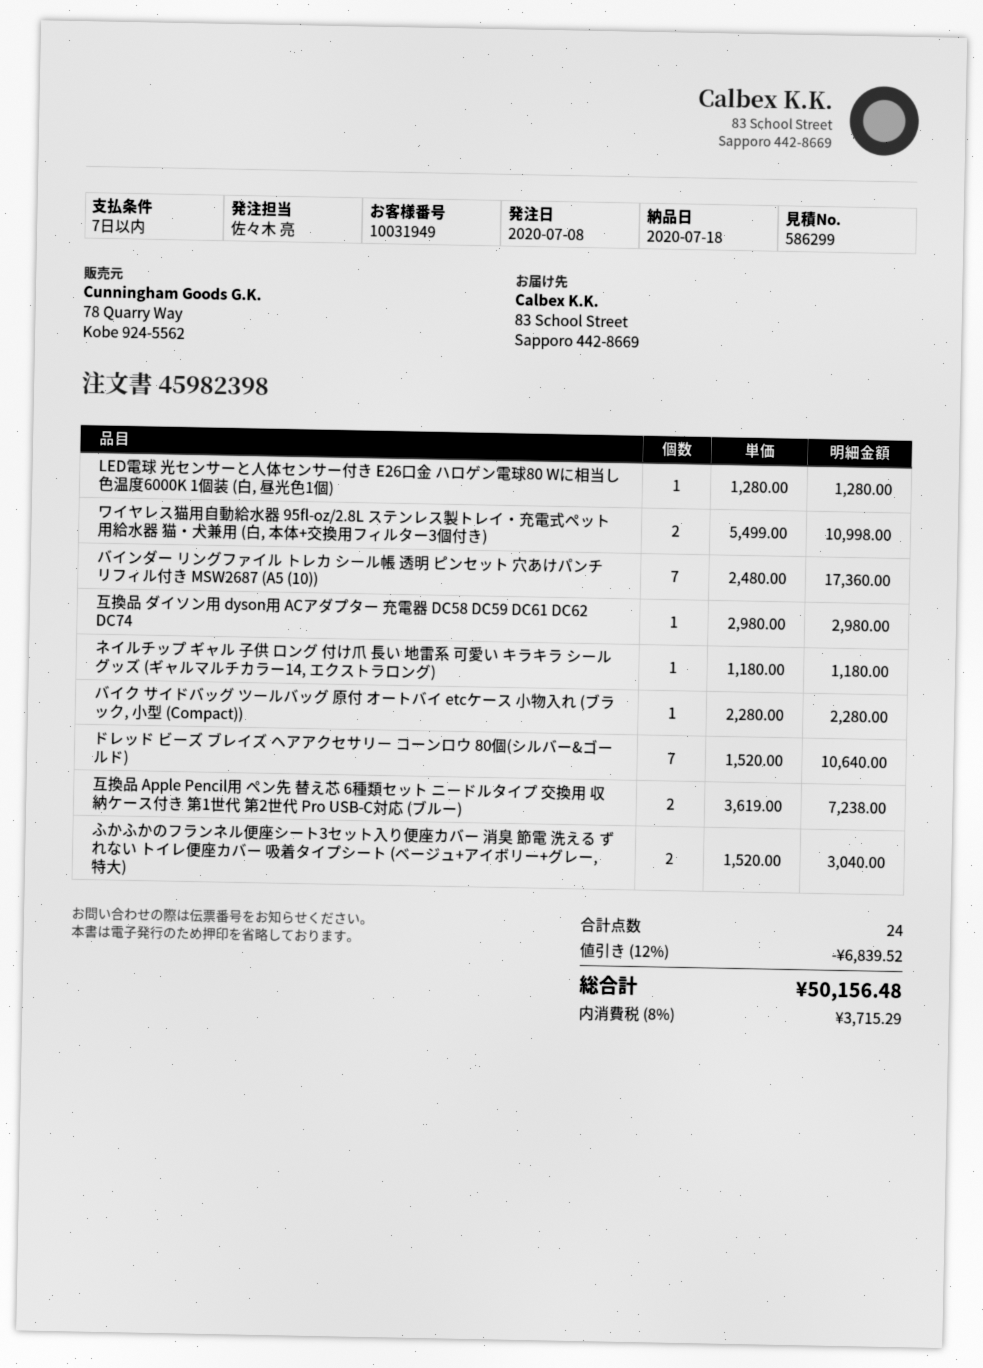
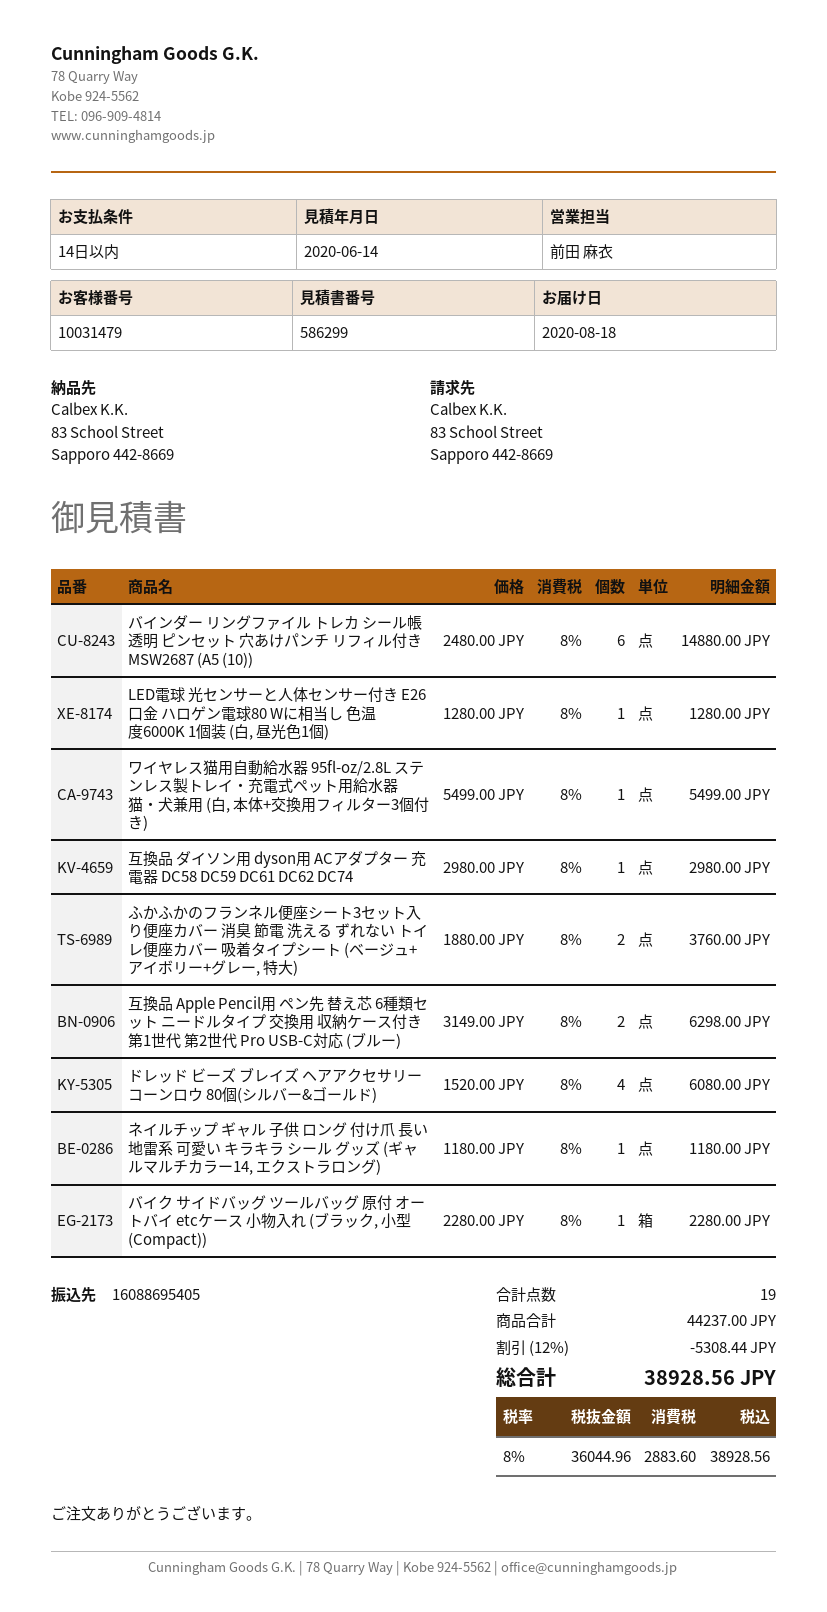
delivery date: 2020-07-18 -> 2020-08-18
payment terms: 7 days -> 14 days
customer number: 10031949 -> 10031479
ワイヤレス猫用自動給水器 95fl-oz/2.8L ステンレス製トレイ・充電式ペット用給水器 猫・犬兼用 (白, 本体+交換用フィルター3個付き): 2 x 5499.00 = 10998.00 -> 1 x 5499.00 = 5499.00
バインダー リングファイル トレカ シール帳 透明 ピンセット 穴あけパンチ リフィル付き MSW2687 (A5 (10)): 7 x 2480.00 = 17360.00 -> 6 x 2480.00 = 14880.00
ドレッド ビーズ ブレイズ ヘアアクセサリー コーンロウ 80個(シルバー&ゴールド): 7 x 1520.00 = 10640.00 -> 4 x 1520.00 = 6080.00
互換品 Apple Pencil用 ペン先 替え芯 6種類セット ニードルタイプ 交換用 収納ケース付き 第1世代 第2世代 Pro USB-C対応 (ブルー): 2 x 3619.00 = 7238.00 -> 2 x 3149.00 = 6298.00
ふかふかのフランネル便座シート3セット入り便座カバー 消臭 節電 洗える ずれない トイレ便座カバー 吸着タイプシート (ベージュ+アイボリー+グレー, 特大): 2 x 1520.00 = 3040.00 -> 2 x 1880.00 = 3760.00
total quantity: 24 -> 19
discount: 12% = 6839.52 -> 12% = 5308.44
tax: 8% = 3715.29 -> 8% = 2883.60
total: 50156.48 -> 38928.56

